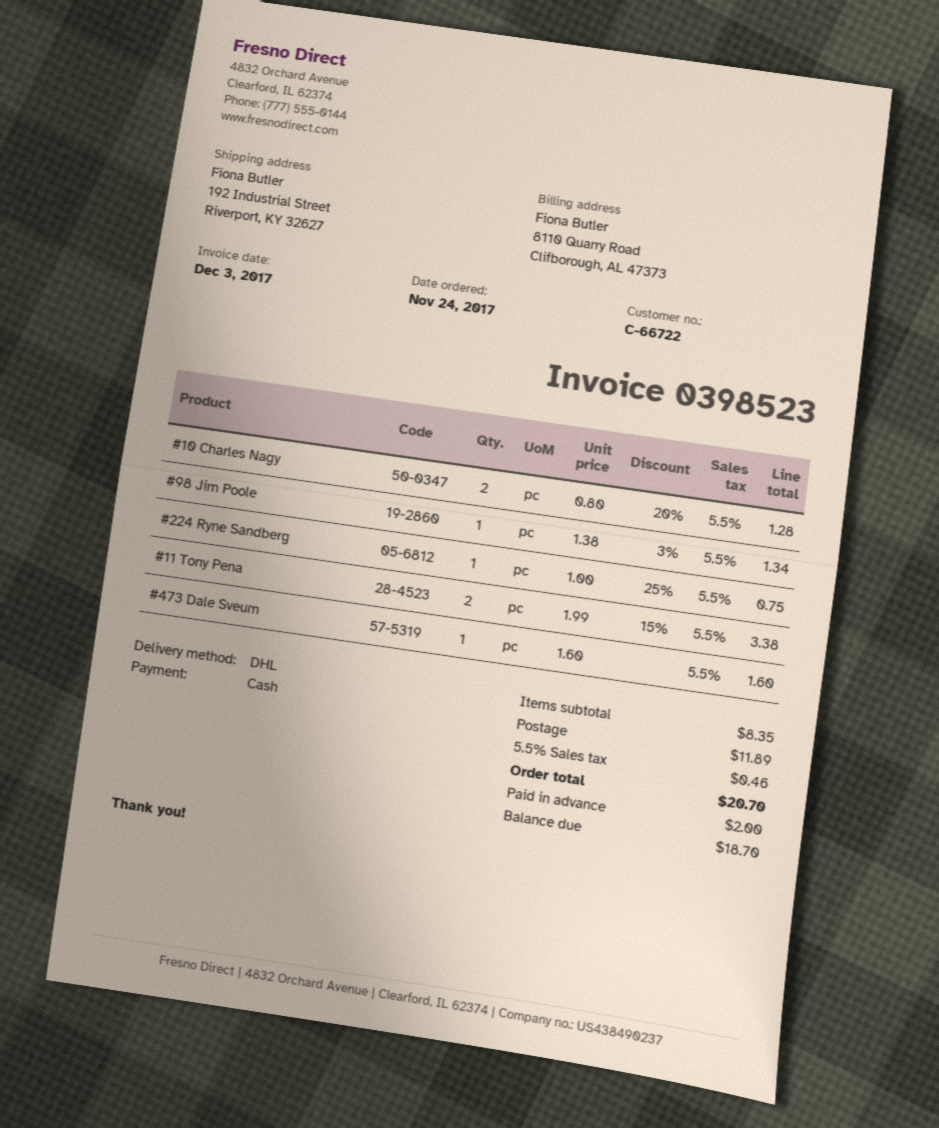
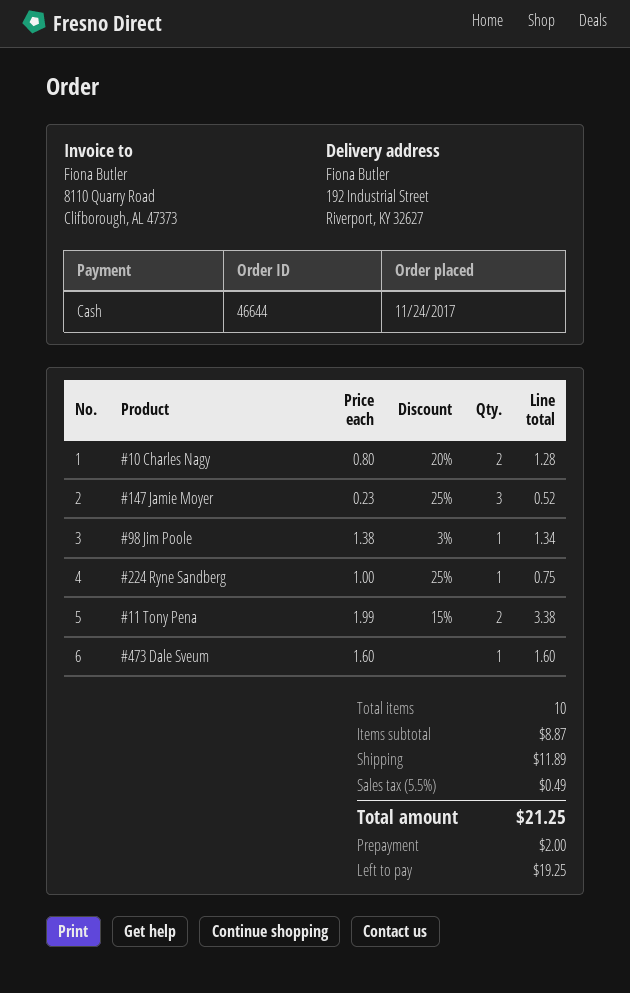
#147 Jamie Moyer: none -> 3 x 0.23 - 25% = 0.52
subtotal: 8.35 -> 8.87
tax: 5.5% = 0.46 -> 5.5% = 0.49
total: 20.70 -> 21.25
balance: 18.70 -> 19.25

